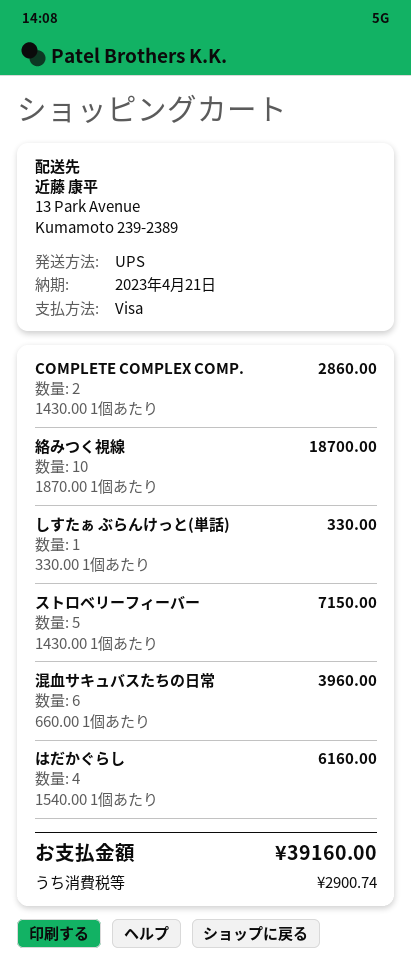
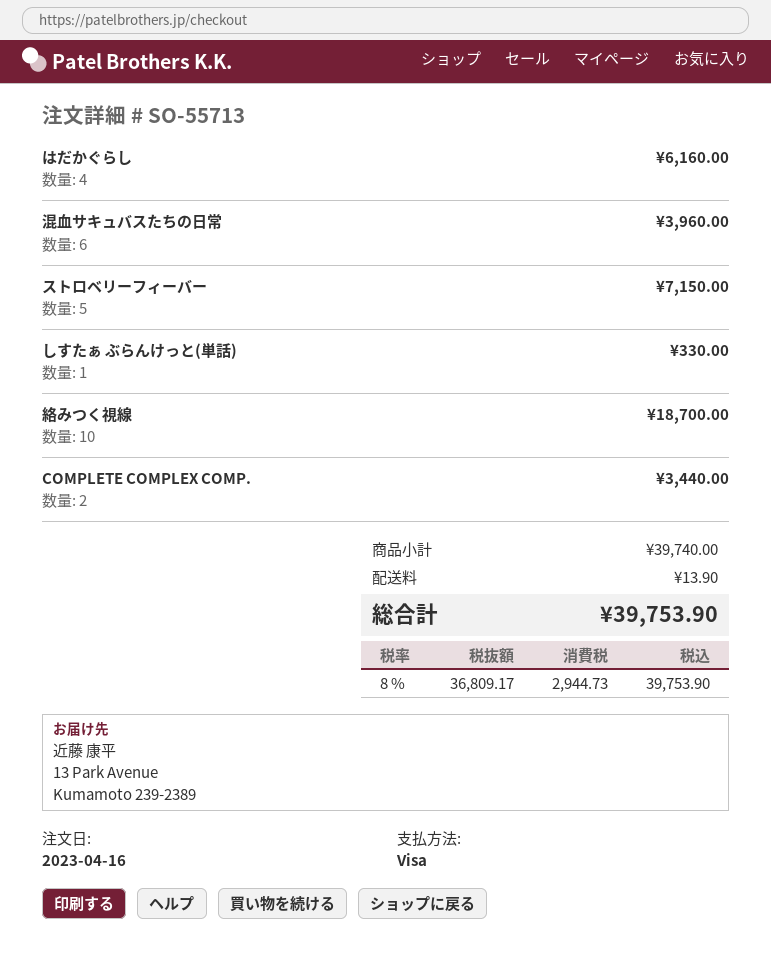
COMPLETE COMPLEX COMP.: 2 for 2860.00 -> 2 for 3440.00
shipping: none -> 13.90
tax: 2900.74 -> 2944.73
total: 39160.00 -> 39753.90

